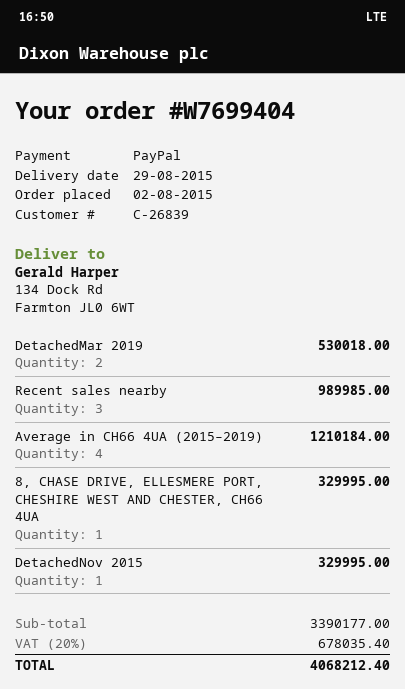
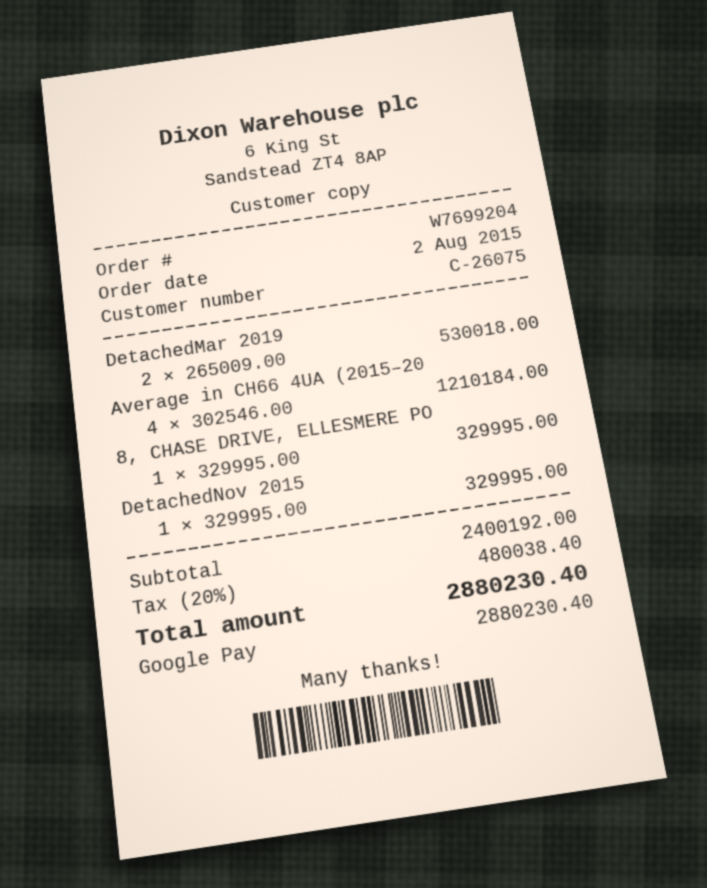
order number: W7699404 -> W7699204
customer number: C-26839 -> C-26075
payment method: PayPal -> Google Pay
Recent sales nearby: 3 for 989985.00 -> none
subtotal: 3390177.00 -> 2400192.00
tax: 20% = 678035.40 -> 20% = 480038.40
total: 4068212.40 -> 2880230.40

